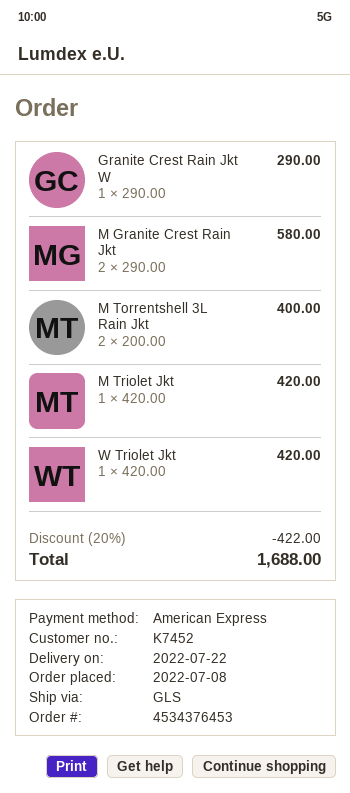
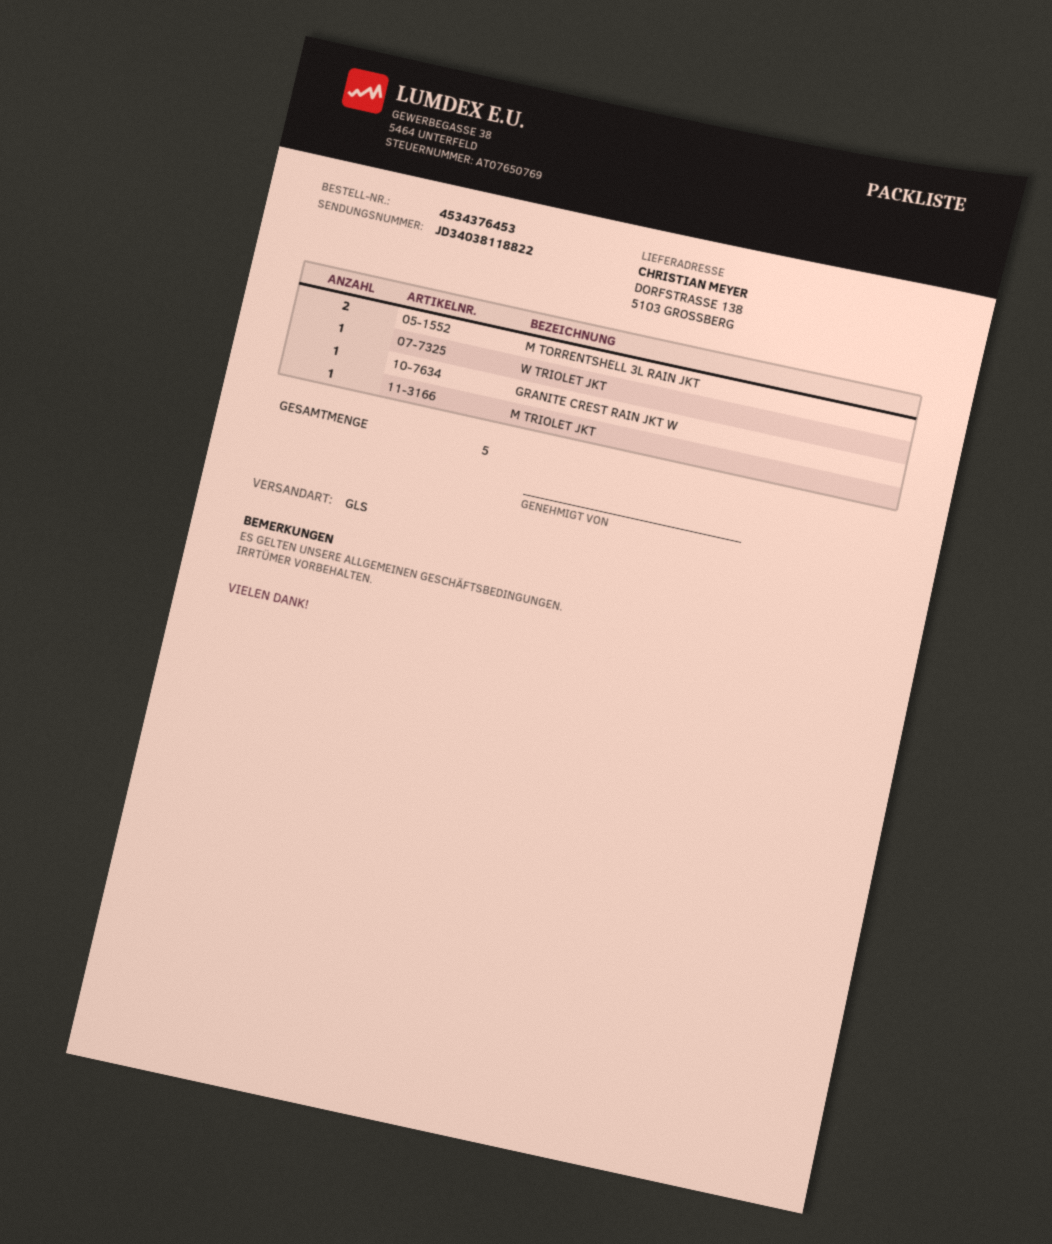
M Granite Crest Rain Jkt: 2 -> none

